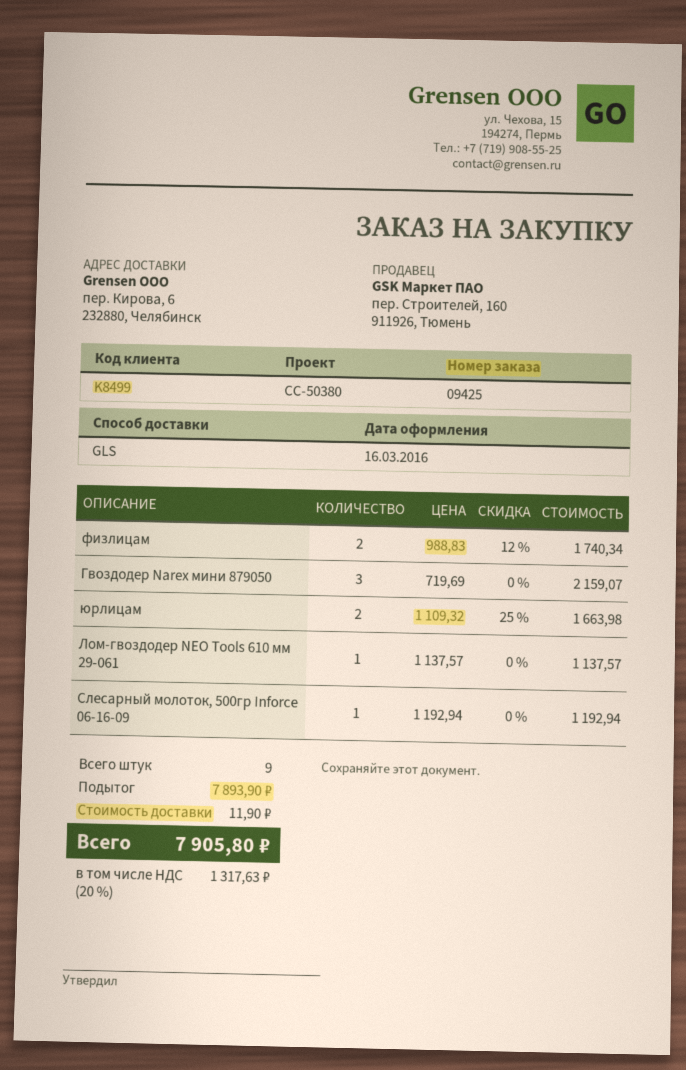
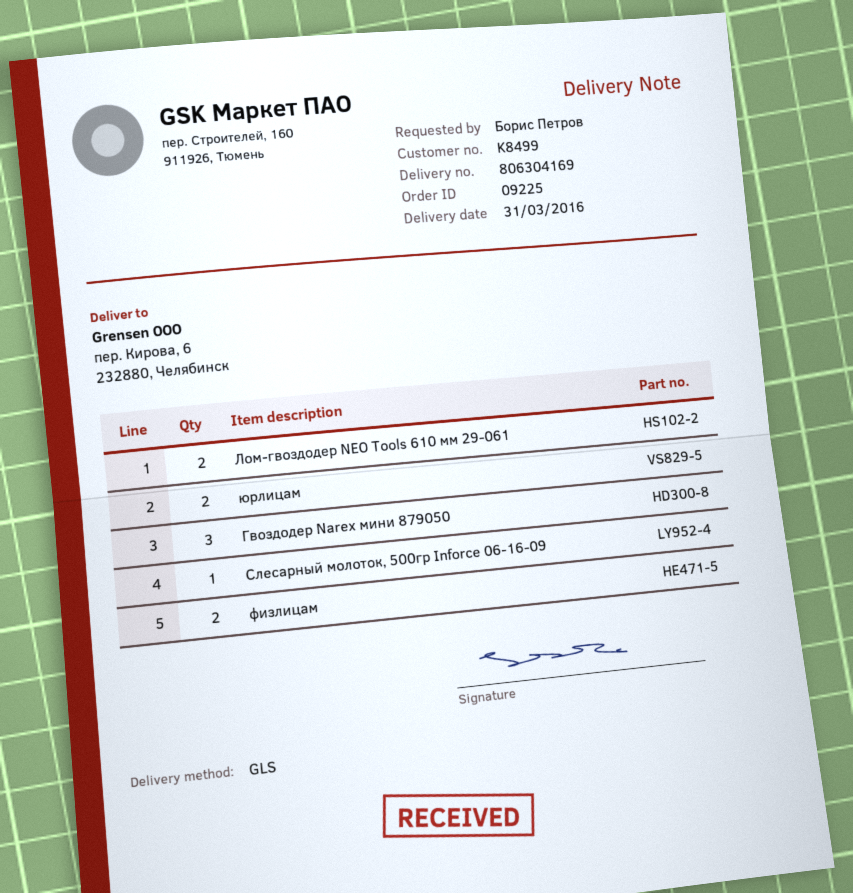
order number: 09425 -> 09225
Лом-гвоздодер NEO Tools 610 мм 29-061: 1 -> 2

